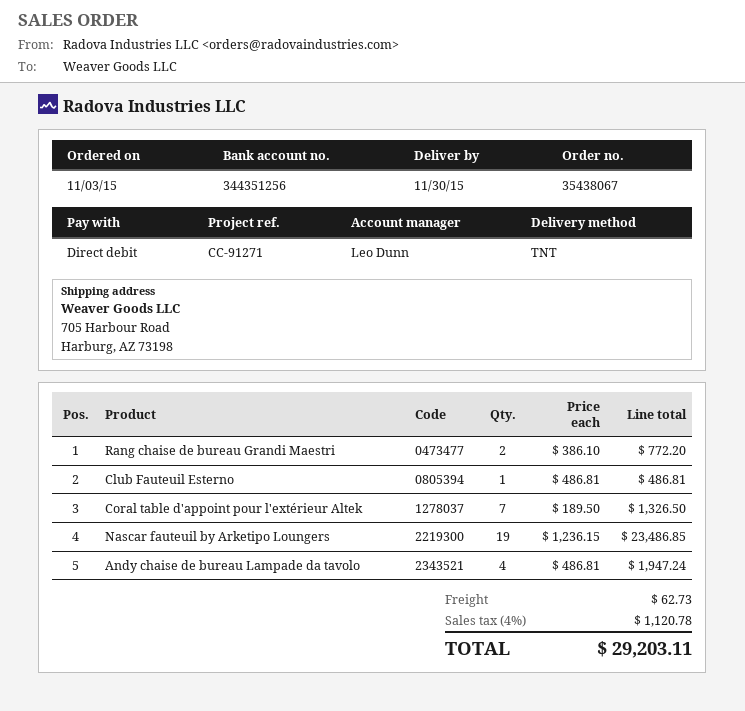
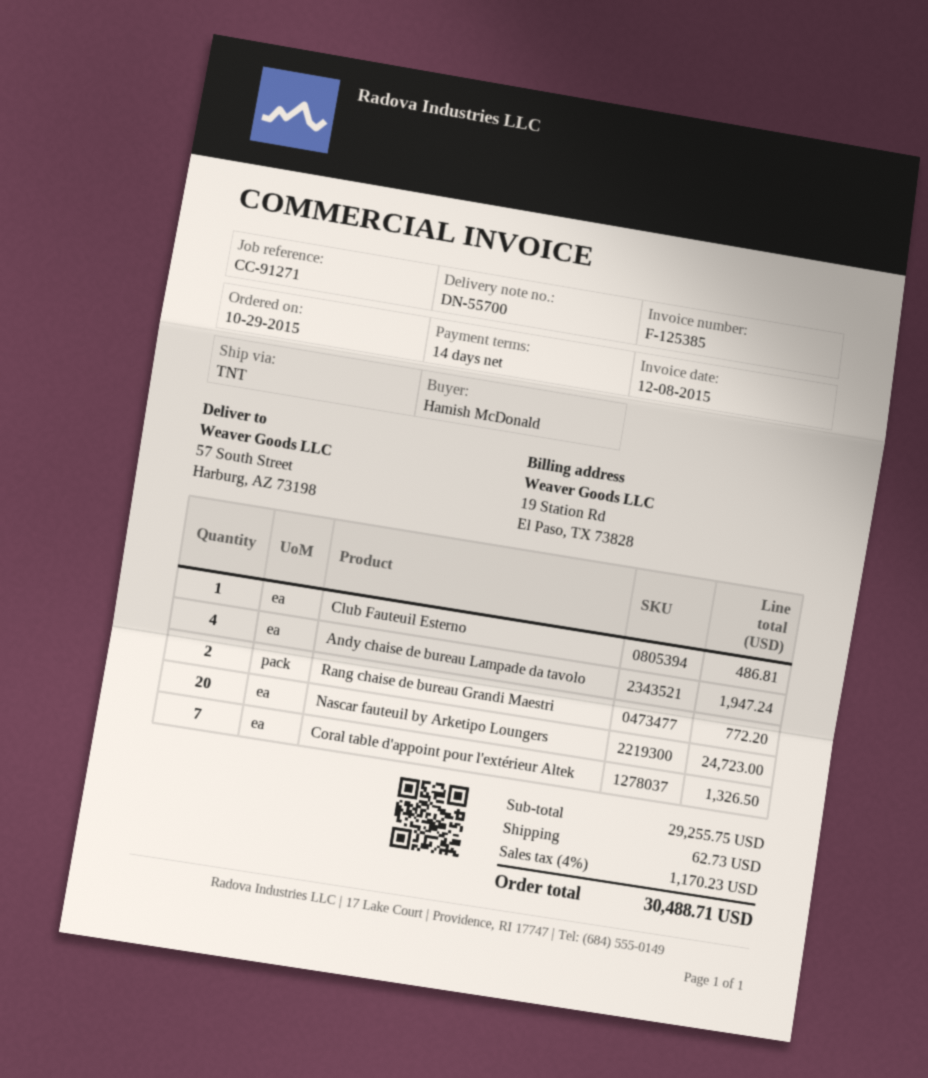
order date: 2015-11-03 -> 2015-10-29
ship to: 705 Harbour Road, Harburg, AZ 73198 -> 57 South Street, Harburg, AZ 73198
Nascar fauteuil by Arketipo Loungers: 19 for 23486.85 -> 20 for 24723.00
tax: 4% = 1120.78 -> 4% = 1170.23
total: 29203.11 -> 30488.71

